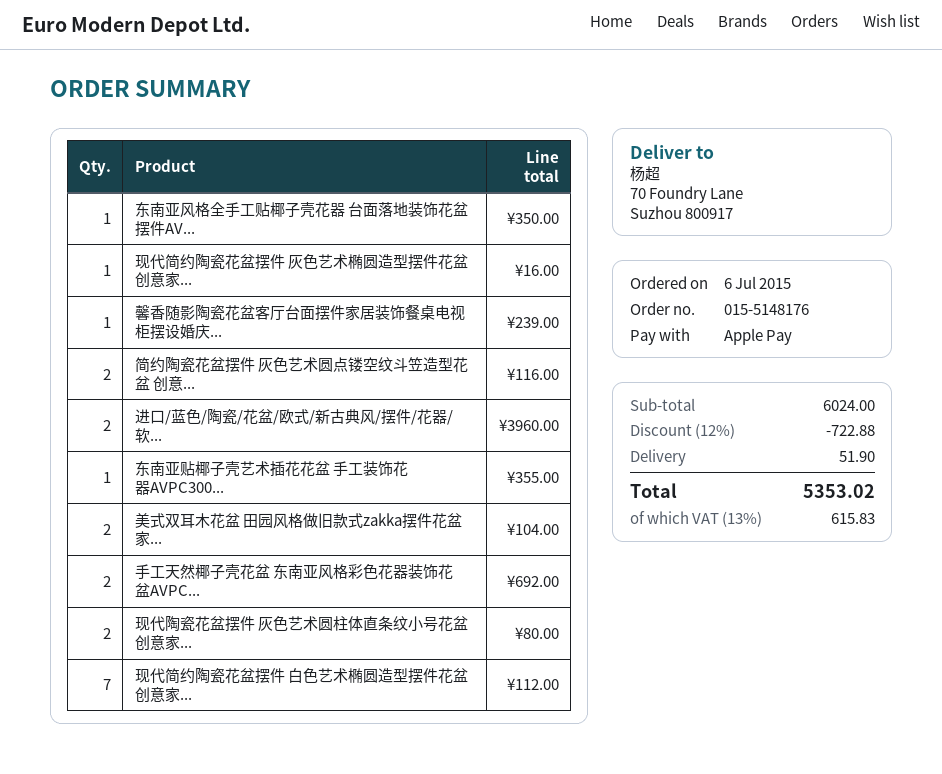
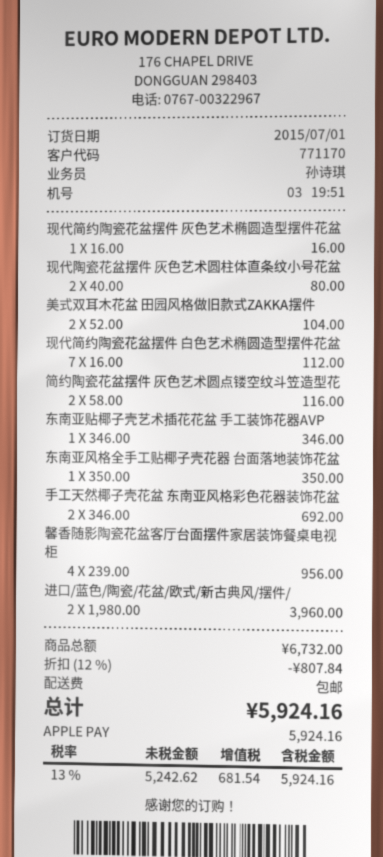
order date: 2015-07-06 -> 2015-07-01
馨香随影陶瓷花盆客厅台面摆件家居装饰餐桌电视柜摆设婚庆...: 1 for 239.00 -> 4 for 956.00
东南亚贴椰子壳艺术插花花盆 手工装饰花器AVPC300...: 1 for 355.00 -> 1 for 346.00
subtotal: 6024.00 -> 6732.00
discount: 12% = 722.88 -> 12% = 807.84
shipping: 51.90 -> 0.00
tax: 13% = 615.83 -> 13% = 681.54
total: 5353.02 -> 5924.16

